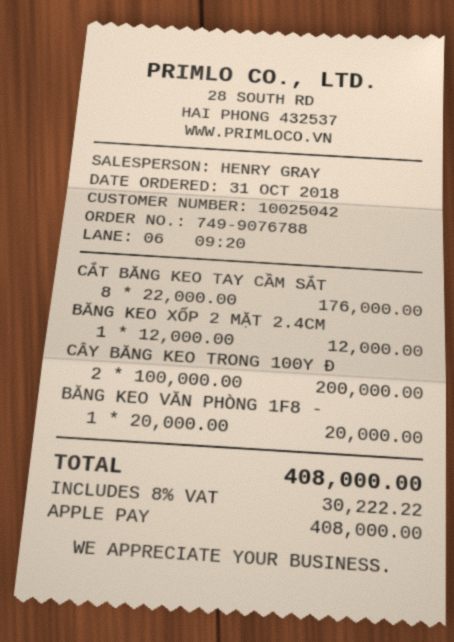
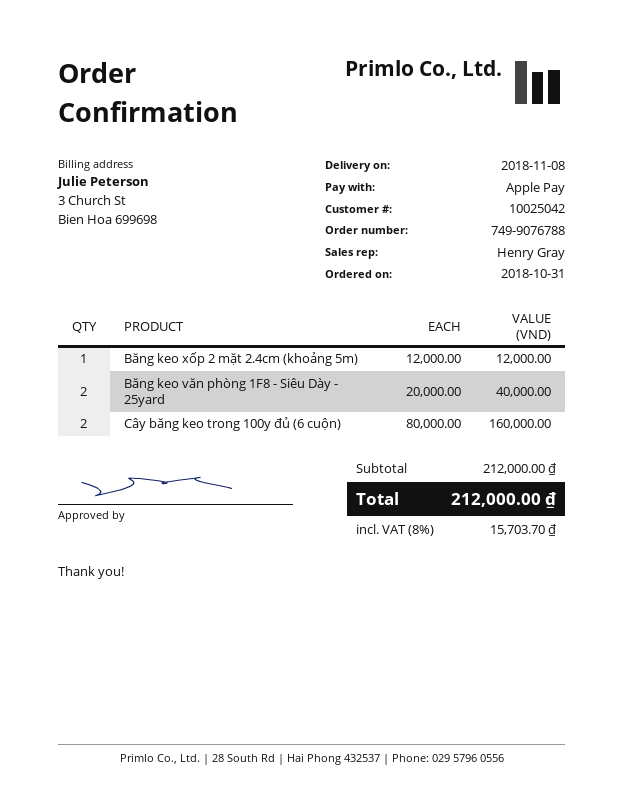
CẮT BĂNG KEO TAY CẦM SẮT: 8 x 22000.00 = 176000.00 -> none
CÂY BĂNG KEO TRONG 100Y Đ: 2 x 100000.00 = 200000.00 -> 2 x 80000.00 = 160000.00
BĂNG KEO VĂN PHÒNG 1F8 -: 1 x 20000.00 = 20000.00 -> 2 x 20000.00 = 40000.00
tax: 8% = 30222.22 -> 8% = 15703.70
total: 408000.00 -> 212000.00

